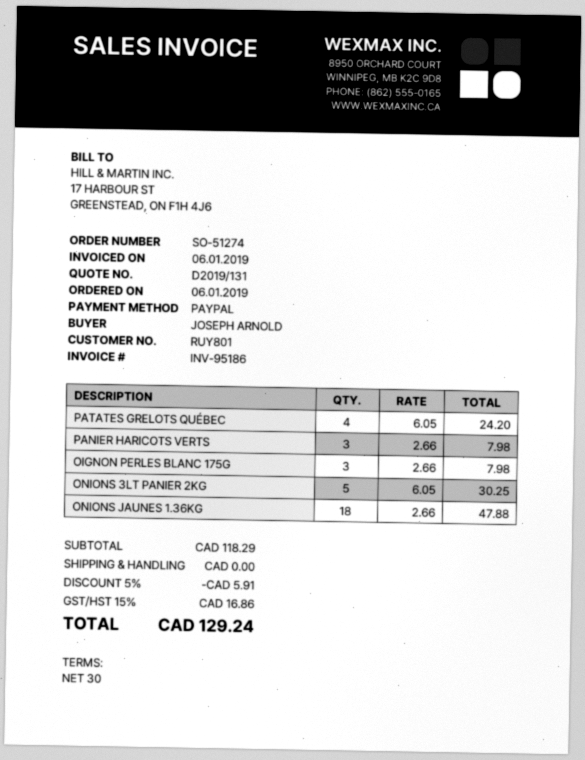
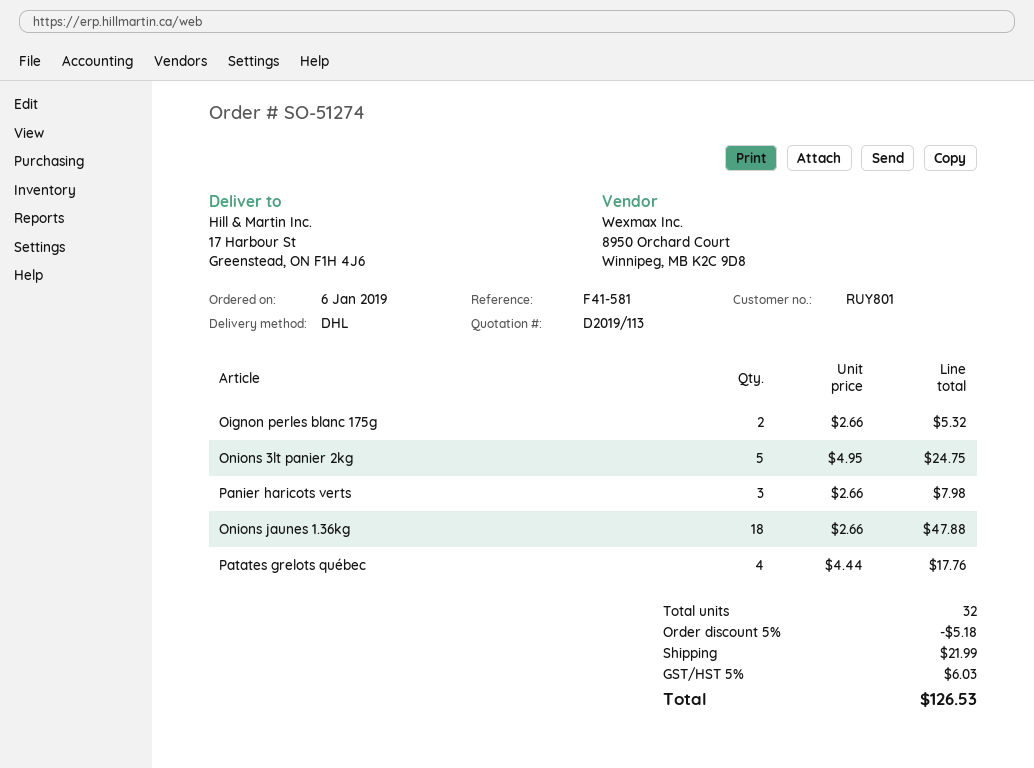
quote number: D2019/131 -> D2019/113
PATATES GRELOTS QUÉBEC: 4 x 6.05 = 24.20 -> 4 x 4.44 = 17.76
OIGNON PERLES BLANC 175G: 3 x 2.66 = 7.98 -> 2 x 2.66 = 5.32
ONIONS 3LT PANIER 2KG: 5 x 6.05 = 30.25 -> 5 x 4.95 = 24.75
discount: 5% = 5.91 -> 5% = 5.18
shipping: 0.00 -> 21.99
tax: 15% = 16.86 -> 5% = 6.03
total: 129.24 -> 126.53

